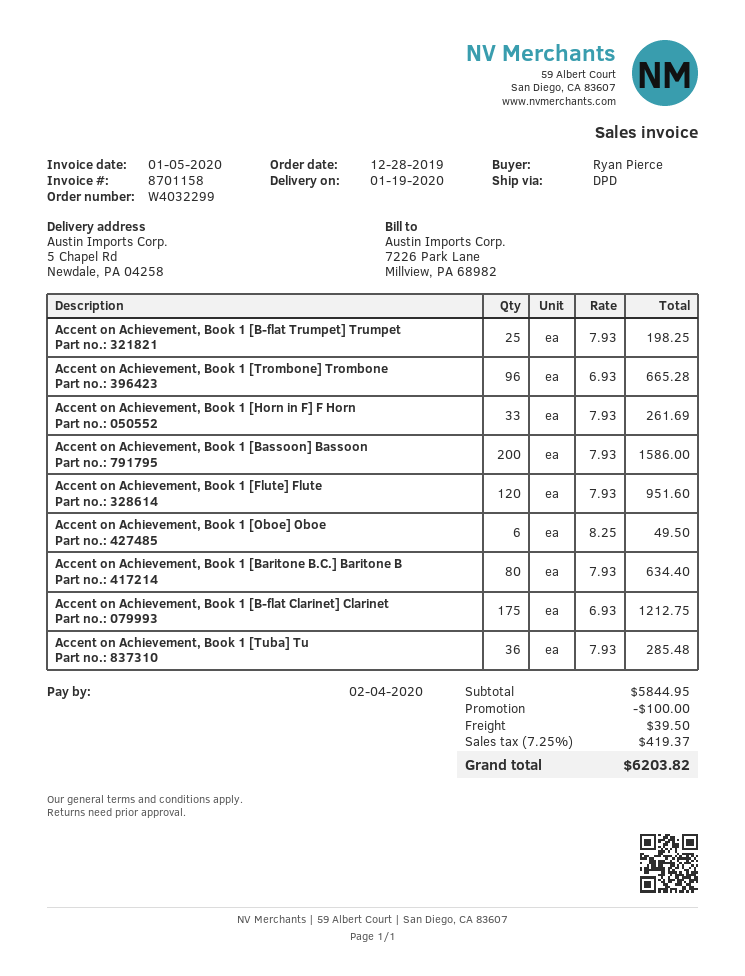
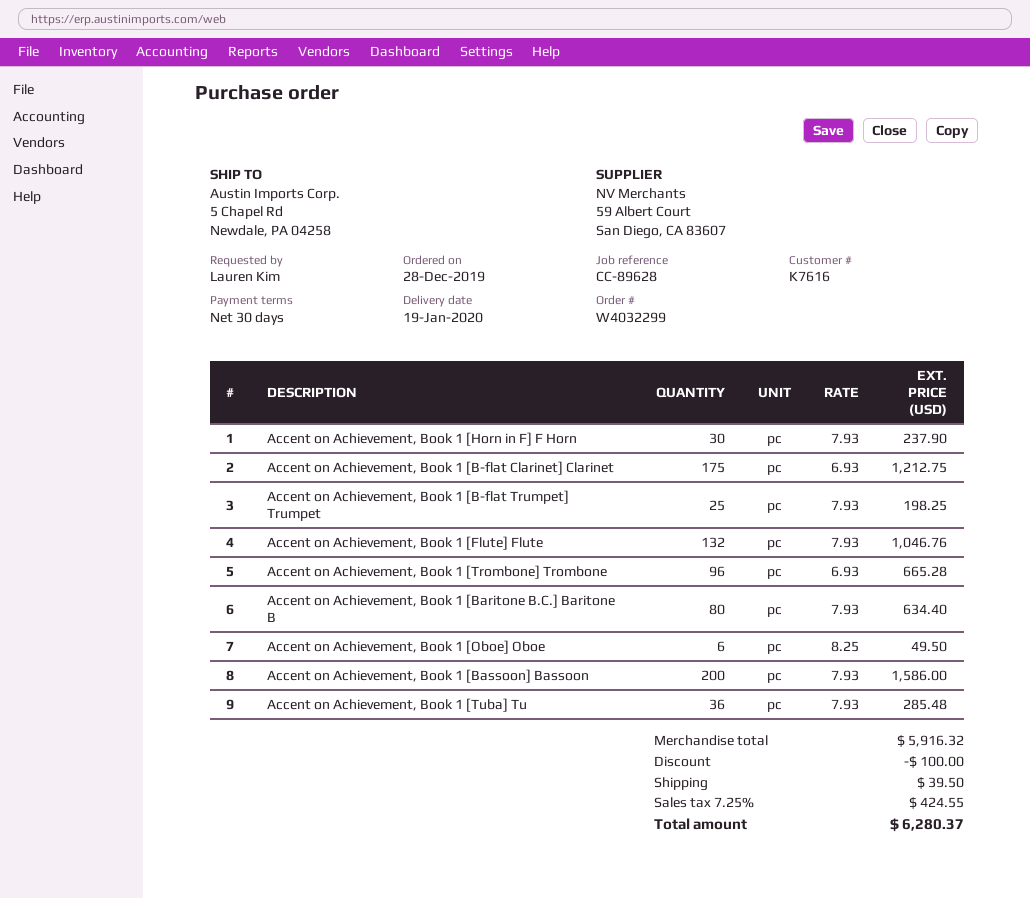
ordered by: Ryan Pierce -> Lauren Kim
Accent on Achievement, Book 1 [Horn in F] F Horn: 33 x 7.93 = 261.69 -> 30 x 7.93 = 237.90
Accent on Achievement, Book 1 [Flute] Flute: 120 x 7.93 = 951.60 -> 132 x 7.93 = 1046.76
subtotal: 5844.95 -> 5916.32
tax: 7.25% = 419.37 -> 7.25% = 424.55
total: 6203.82 -> 6280.37

